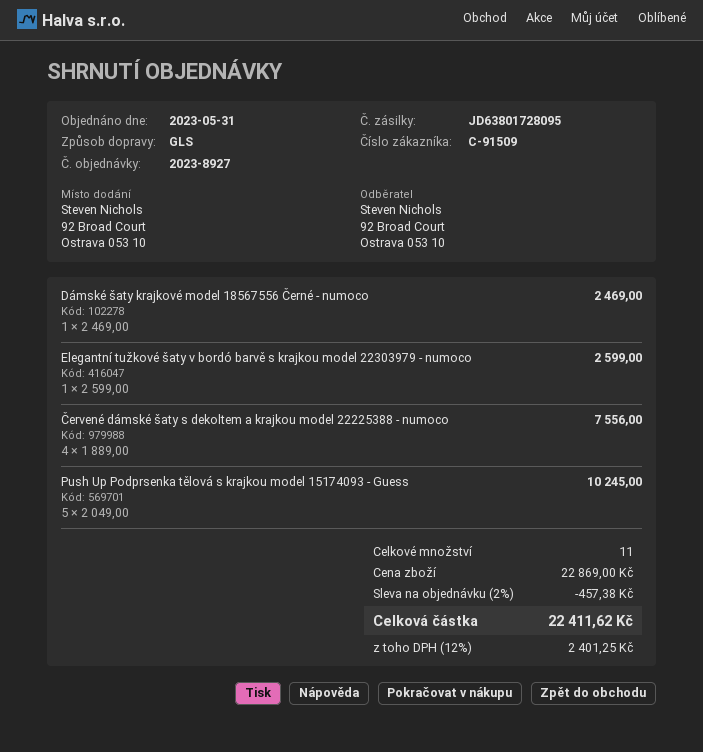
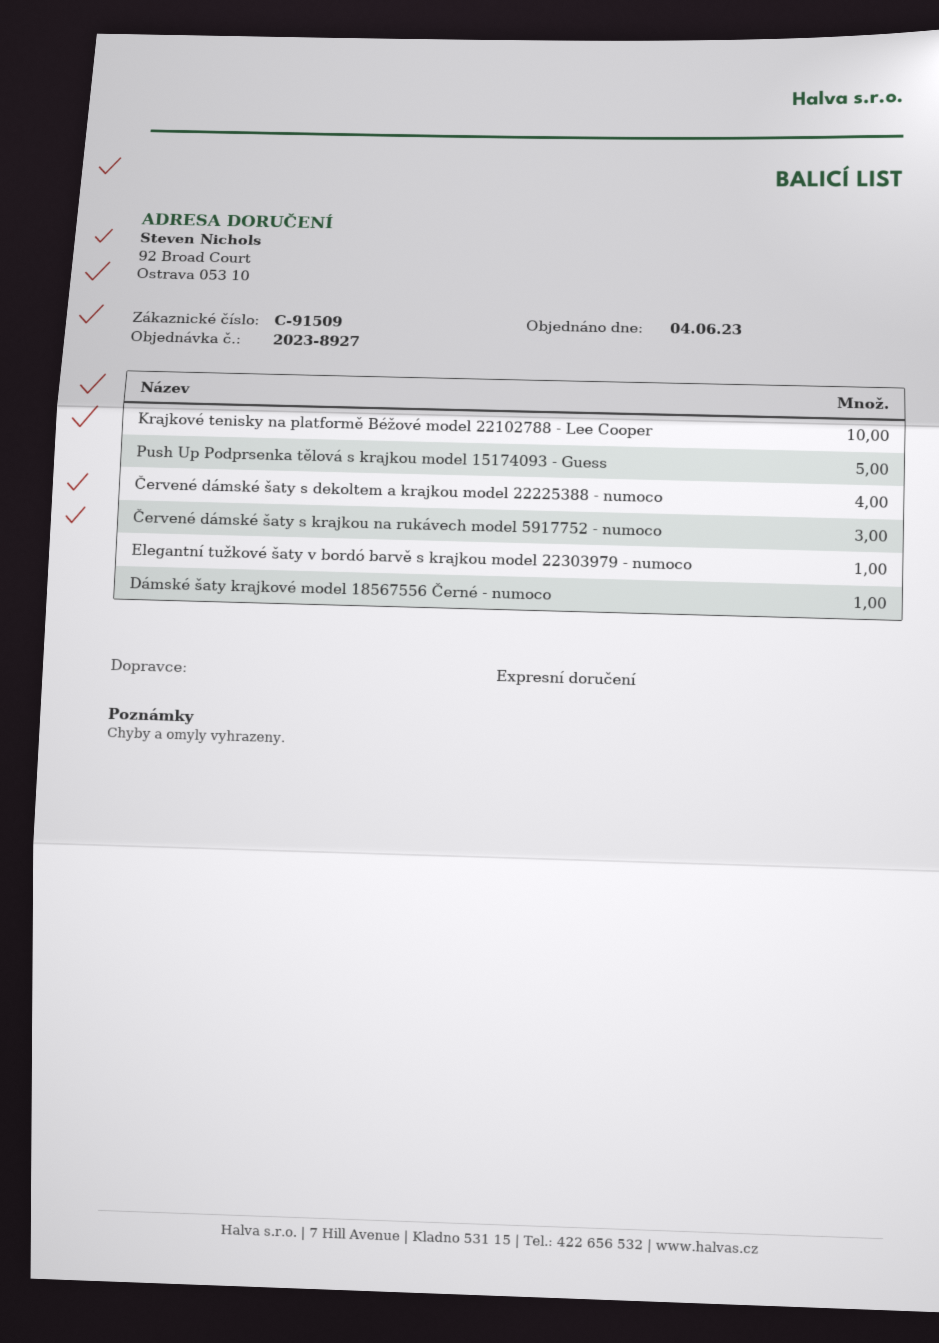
order date: 2023-05-31 -> 2023-06-04
shipping method: GLS -> express
Krajkové tenisky na platformě Béžové model 22102788 - Lee Cooper: none -> 10
Červené dámské šaty s krajkou na rukávech model 5917752 - numoco: none -> 3

